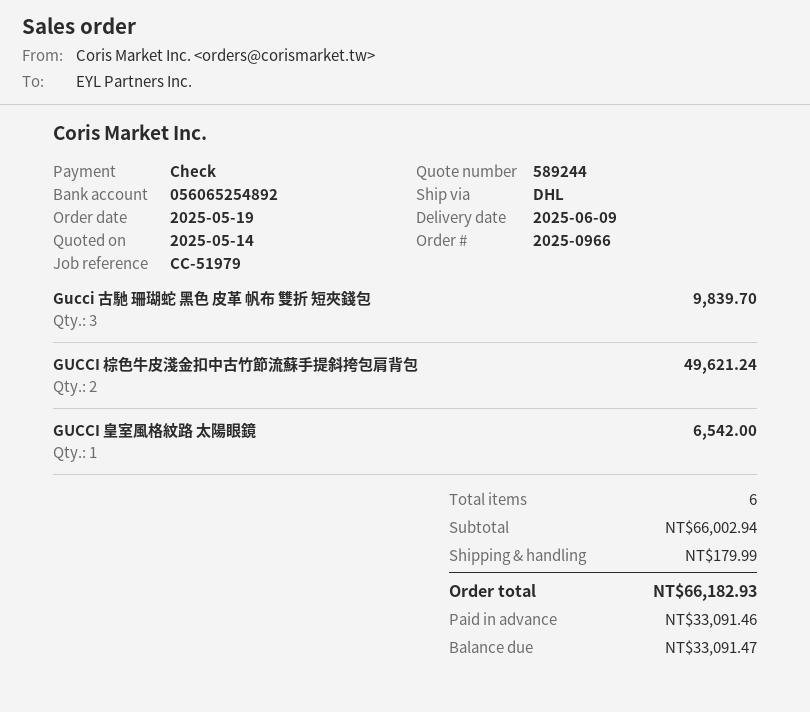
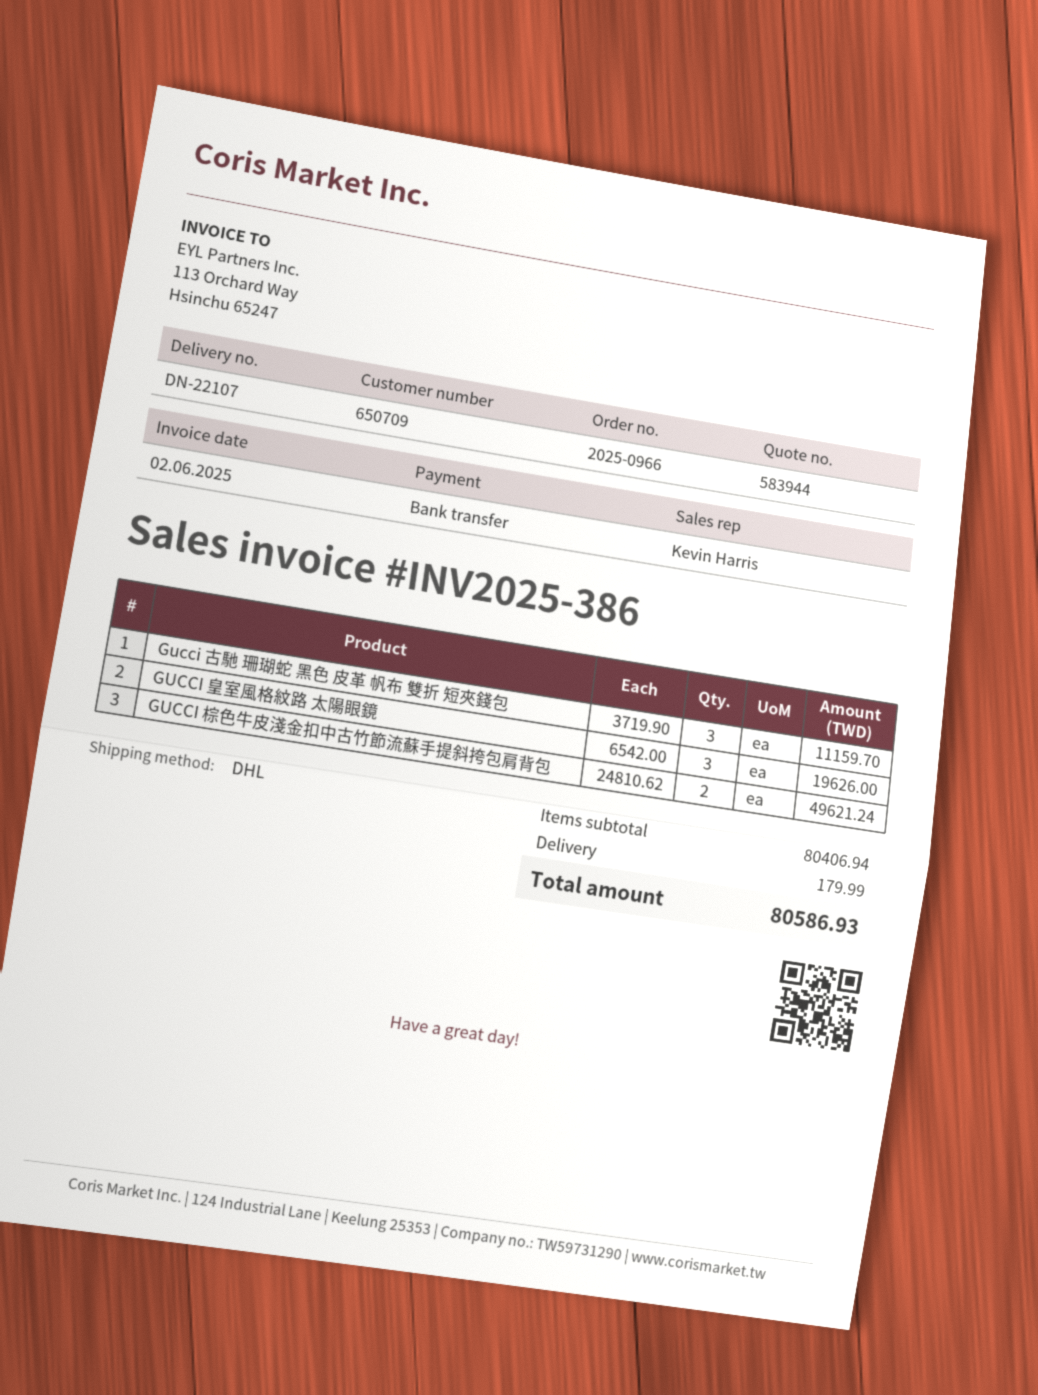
quote number: 589244 -> 583944
payment method: cheque -> bank transfer
Gucci 古馳 珊瑚蛇 黑色 皮革 帆布 雙折 短夾錢包: 3 for 9839.70 -> 3 for 11159.70
GUCCI 皇室風格紋路 太陽眼鏡: 1 for 6542.00 -> 3 for 19626.00
subtotal: 66002.94 -> 80406.94
total: 66182.93 -> 80586.93

